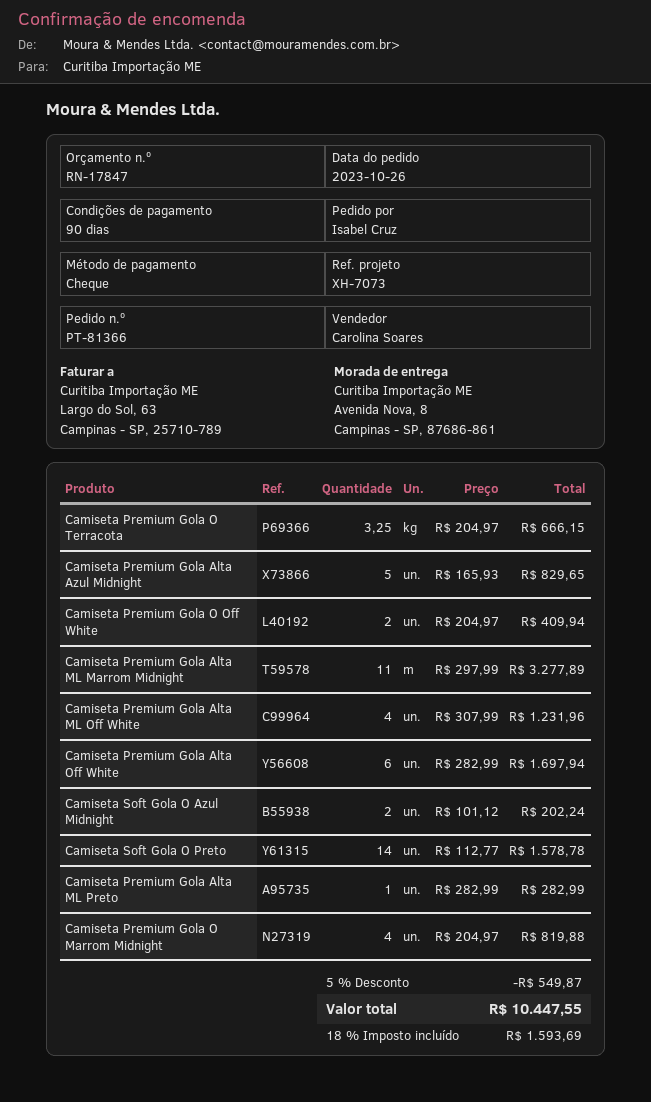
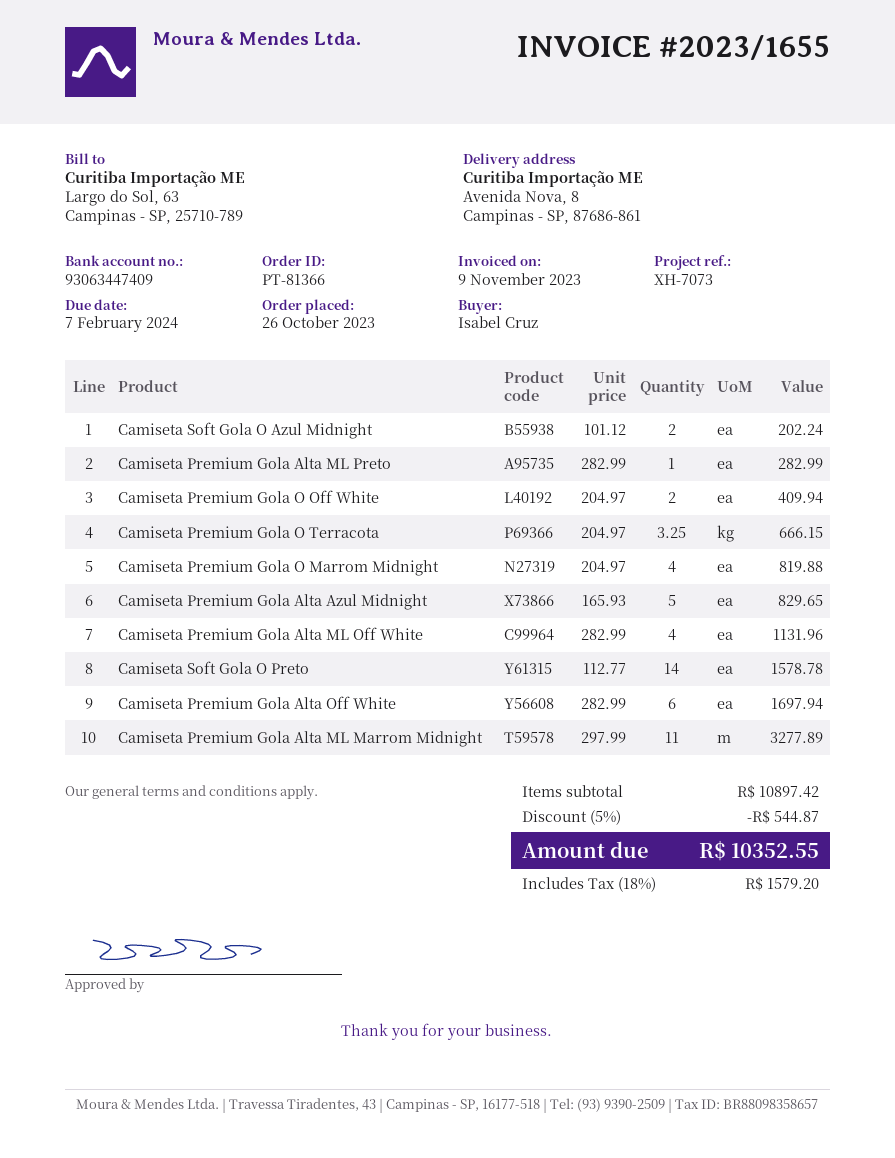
Camiseta Premium Gola Alta ML Off White: 4 x 307.99 = 1231.96 -> 4 x 282.99 = 1131.96
discount: 5% = 549.87 -> 5% = 544.87
tax: 18% = 1593.69 -> 18% = 1579.20
total: 10447.55 -> 10352.55

